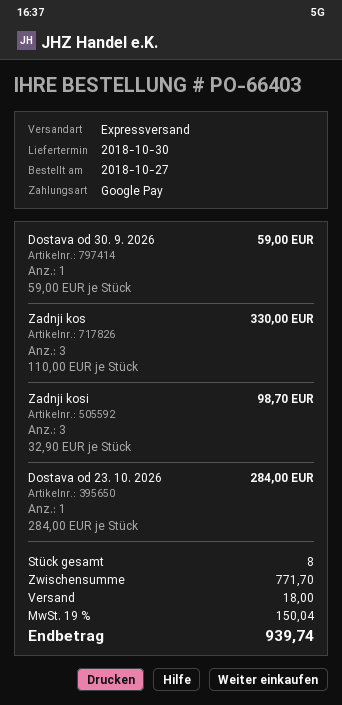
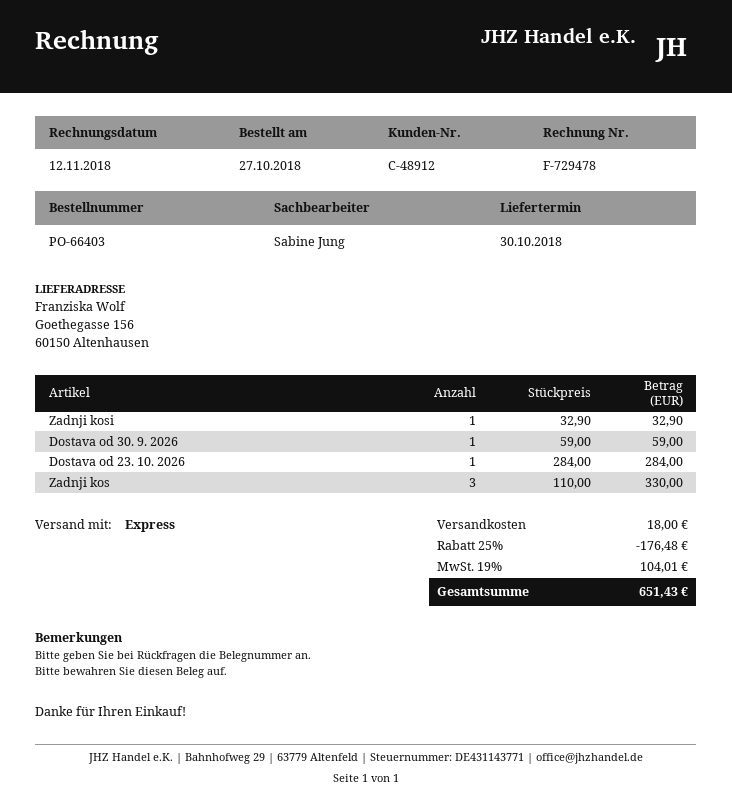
Zadnji kosi: 3 x 32.90 = 98.70 -> 1 x 32.90 = 32.90
discount: none -> 25% = 176.48
tax: 19% = 150.04 -> 19% = 104.01
total: 939.74 -> 651.43

